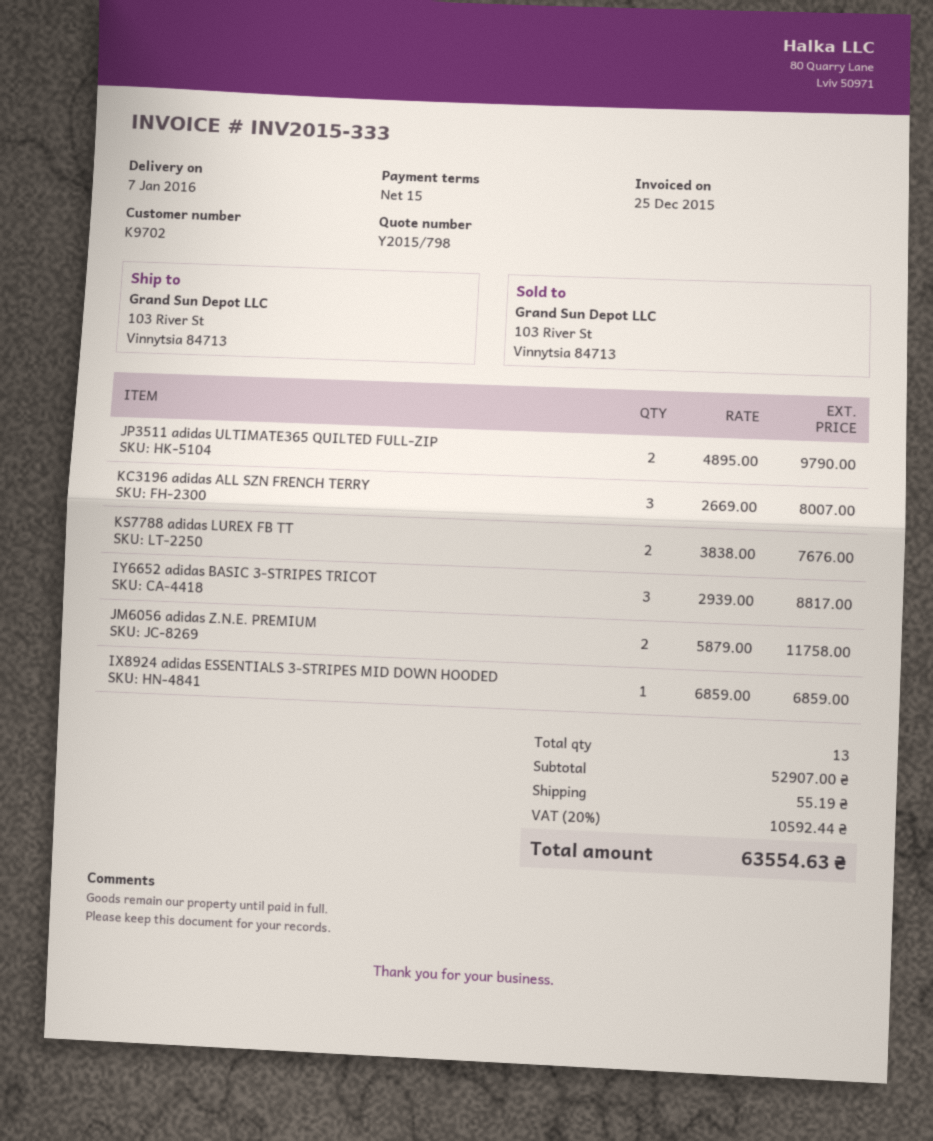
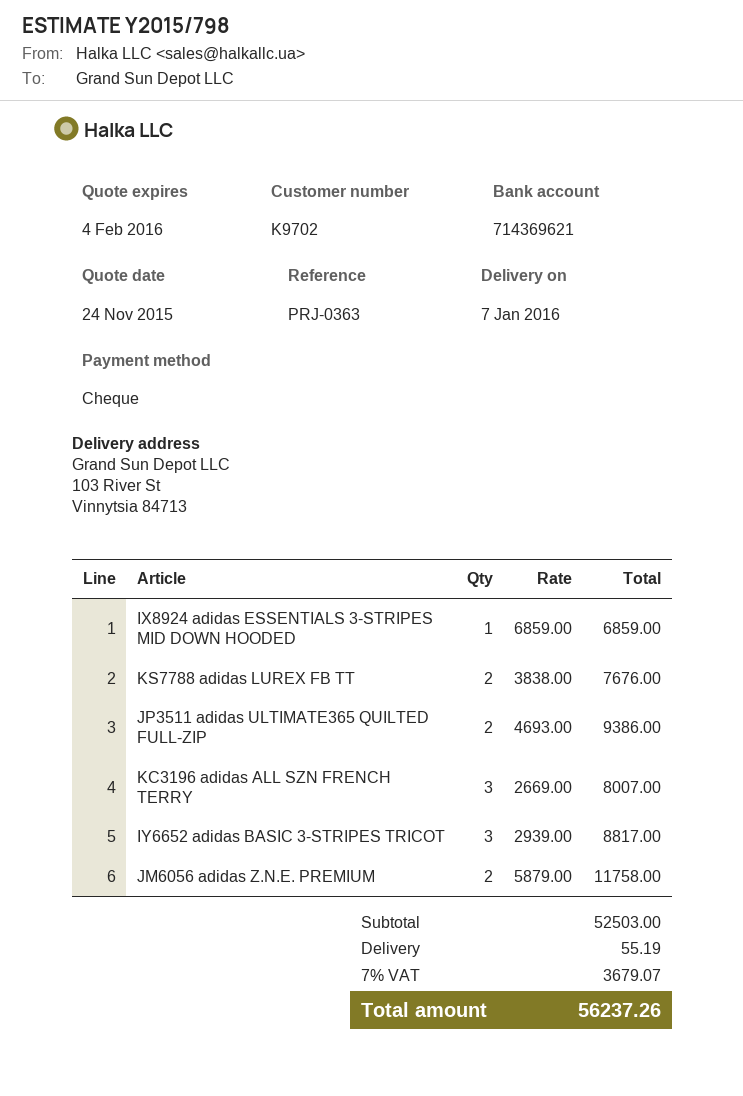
JP3511 adidas ULTIMATE365 QUILTED FULL-ZIP: 2 x 4895.00 = 9790.00 -> 2 x 4693.00 = 9386.00
subtotal: 52907.00 -> 52503.00
tax: 20% = 10592.44 -> 7% = 3679.07
total: 63554.63 -> 56237.26

